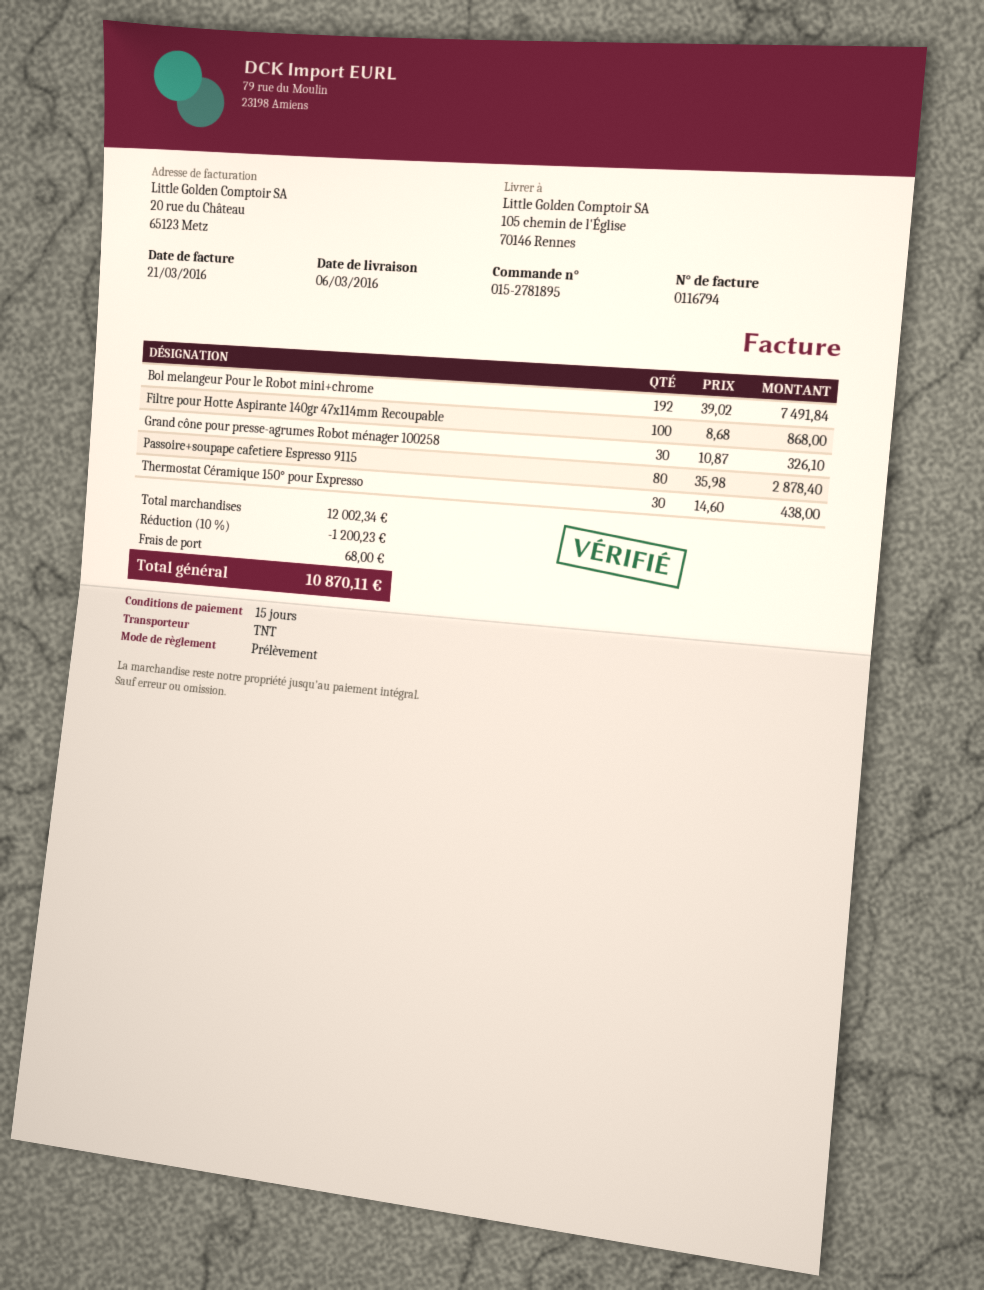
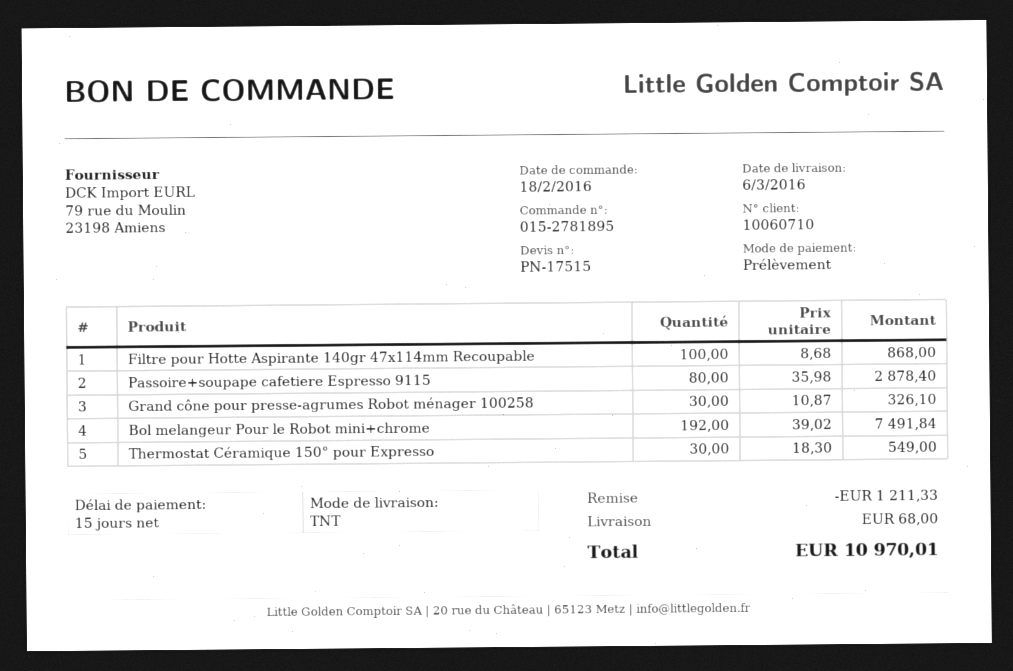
Thermostat Céramique 150° pour Expresso: 30 x 14.60 = 438.00 -> 30 x 18.30 = 549.00
discount: 1200.23 -> 1211.33
total: 10870.11 -> 10970.01

